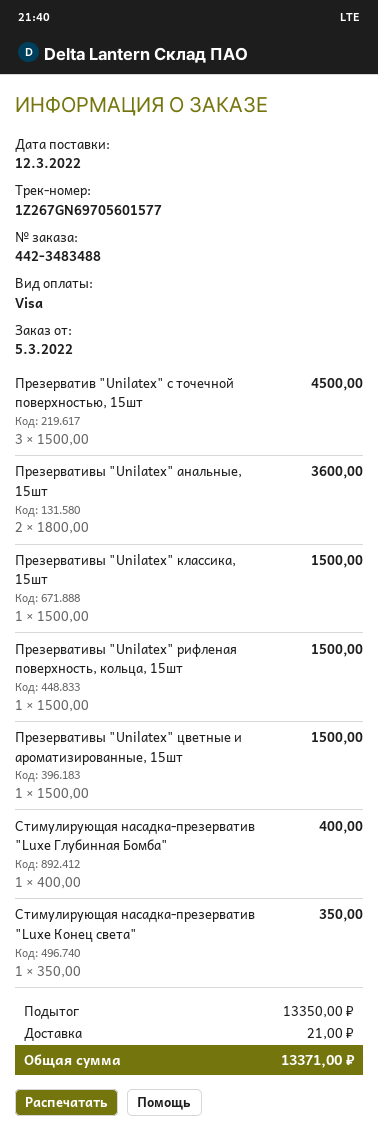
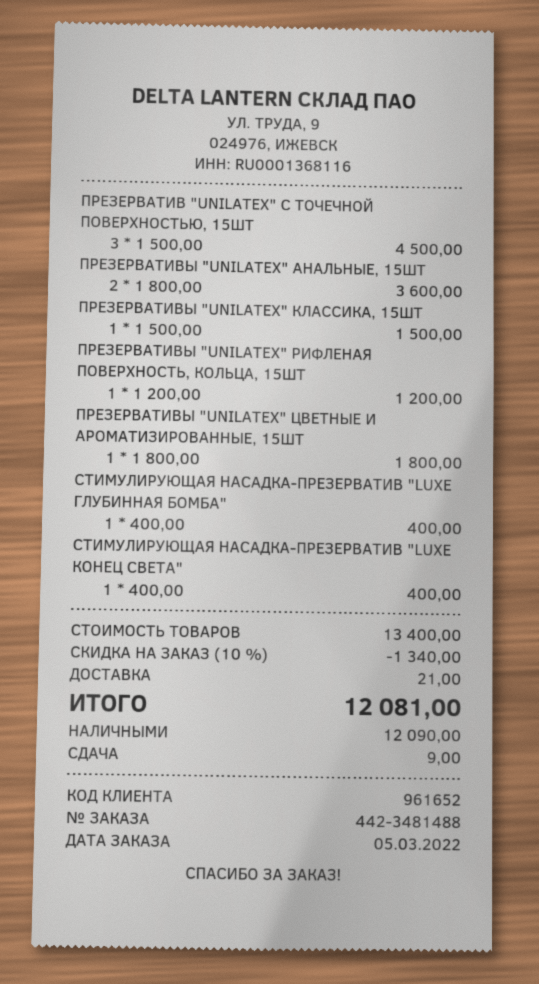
order number: 442-3483488 -> 442-3481488
payment method: Visa -> cash
Презервативы "Unilatex" рифленая поверхность, кольца, 15шт: 1 x 1500.00 = 1500.00 -> 1 x 1200.00 = 1200.00
Презервативы "Unilatex" цветные и ароматизированные, 15шт: 1 x 1500.00 = 1500.00 -> 1 x 1800.00 = 1800.00
Стимулирующая насадка-презерватив "Luxe Конец света": 1 x 350.00 = 350.00 -> 1 x 400.00 = 400.00
subtotal: 13350.00 -> 13400.00
discount: none -> 10% = 1340.00
total: 13371.00 -> 12081.00

